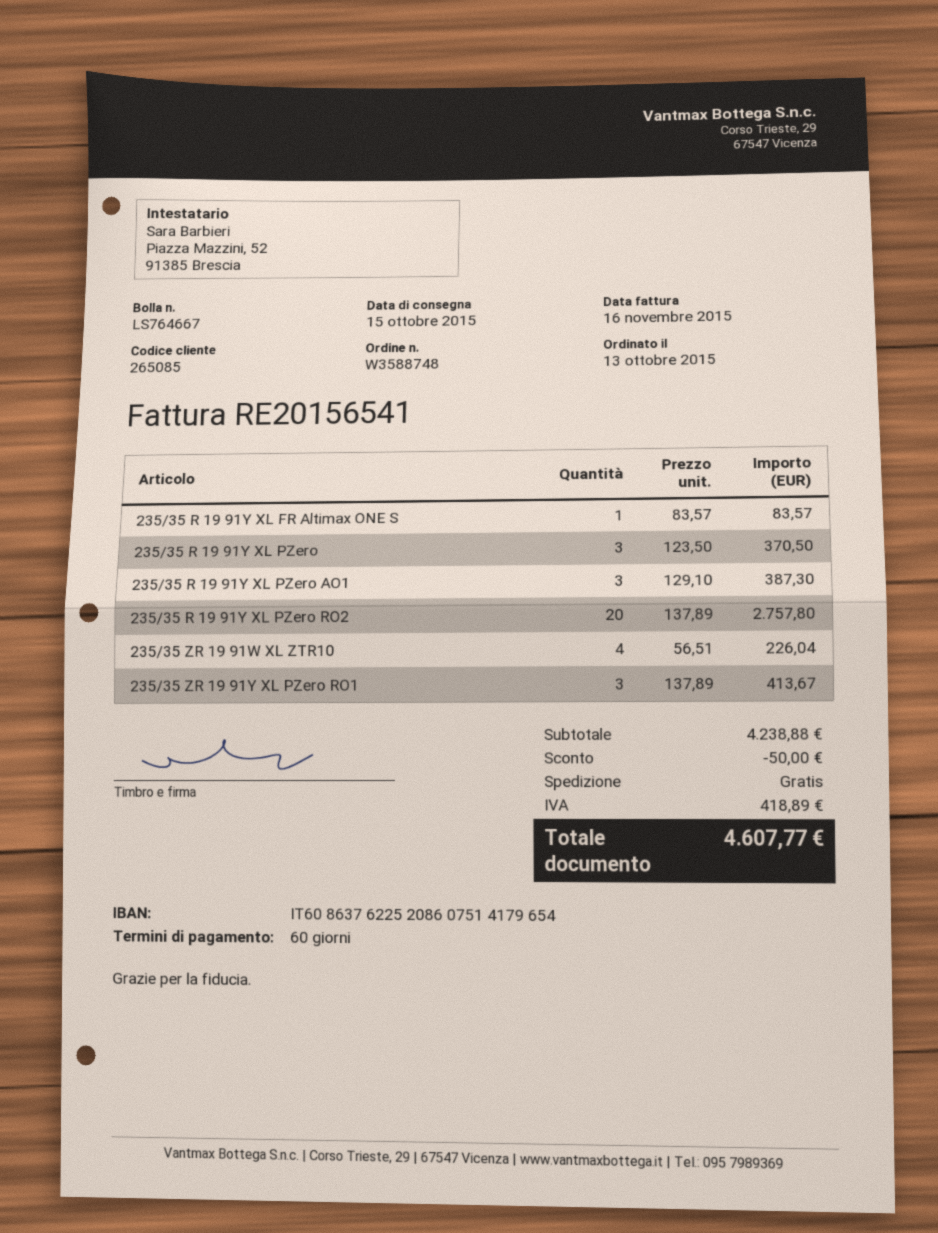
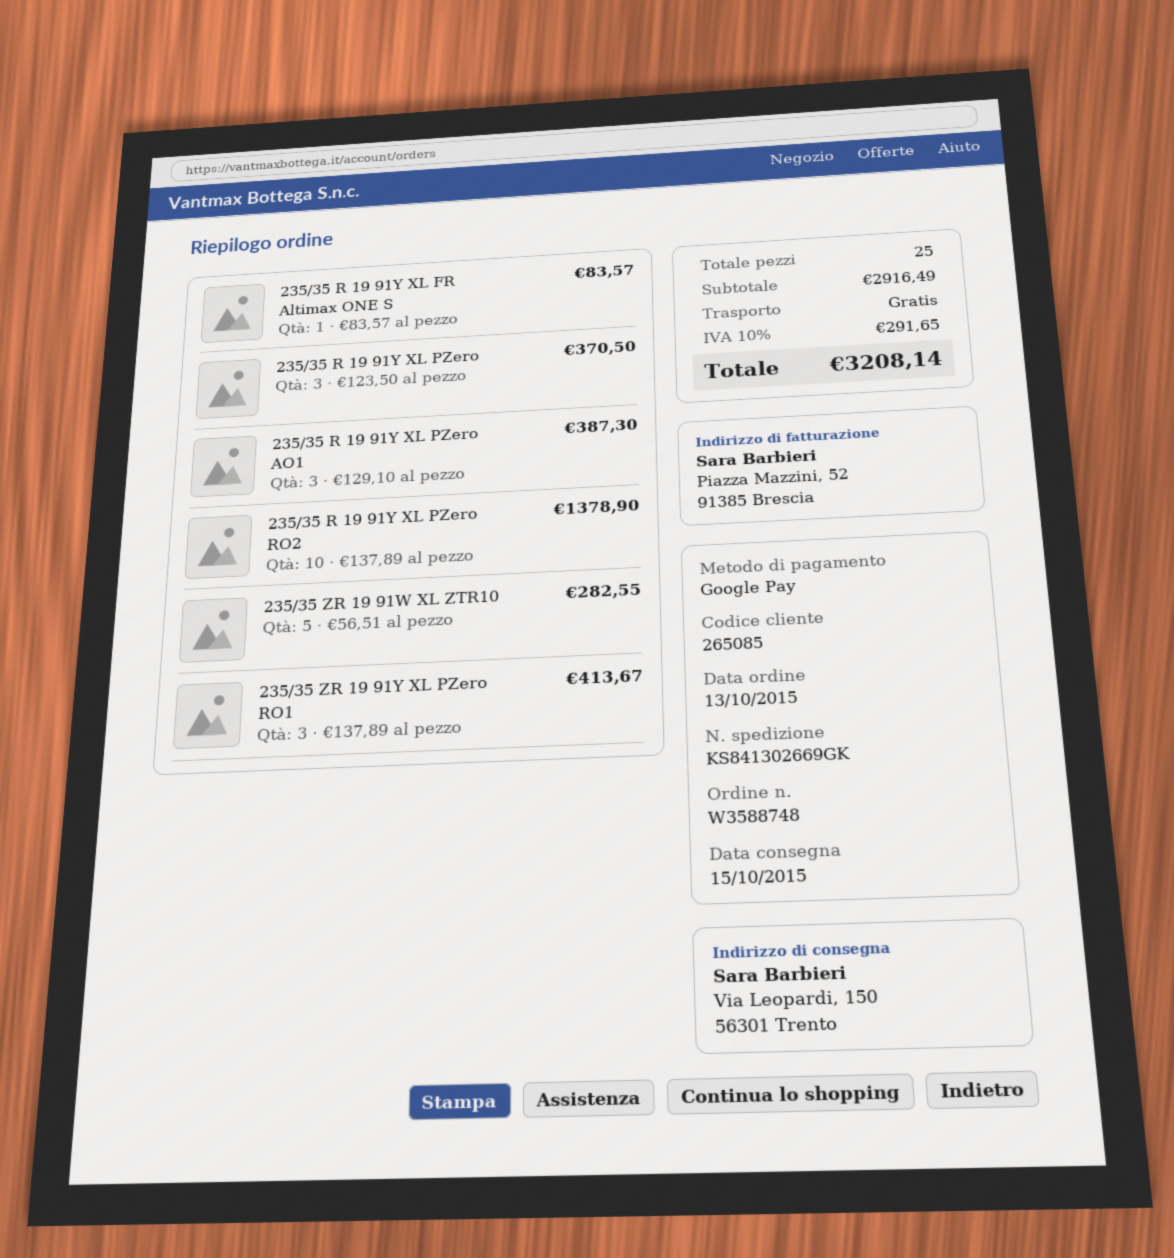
235/35 R 19 91Y XL PZero RO2: 20 x 137.89 = 2757.80 -> 10 x 137.89 = 1378.90
235/35 ZR 19 91W XL ZTR10: 4 x 56.51 = 226.04 -> 5 x 56.51 = 282.55
subtotal: 4238.88 -> 2916.49
discount: 50.00 -> none
tax: 418.89 -> 291.65
total: 4607.77 -> 3208.14

